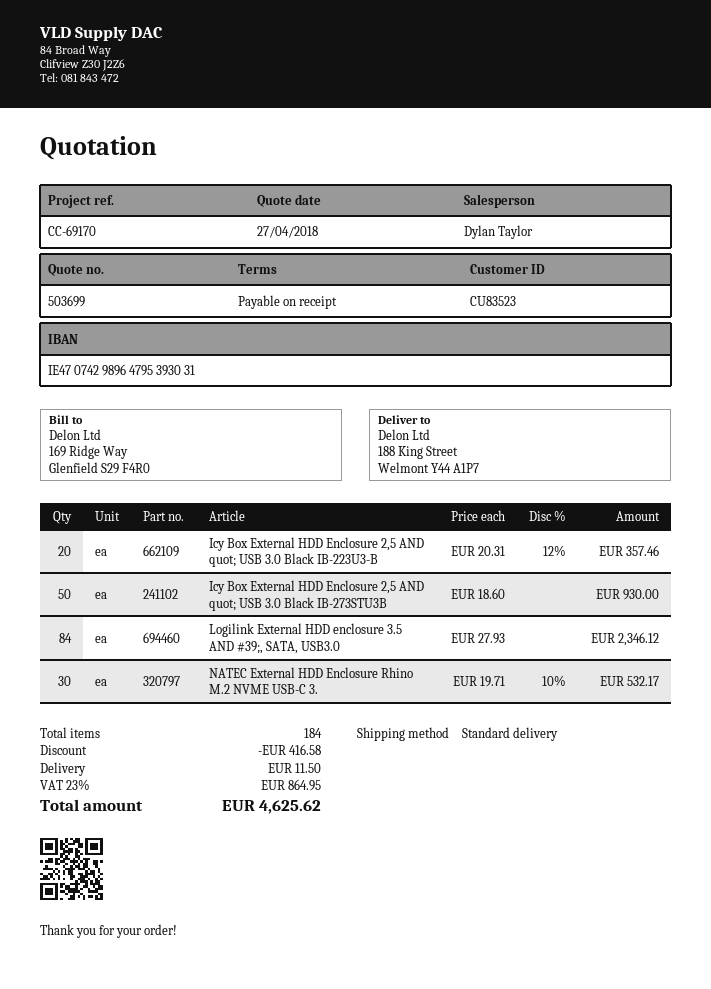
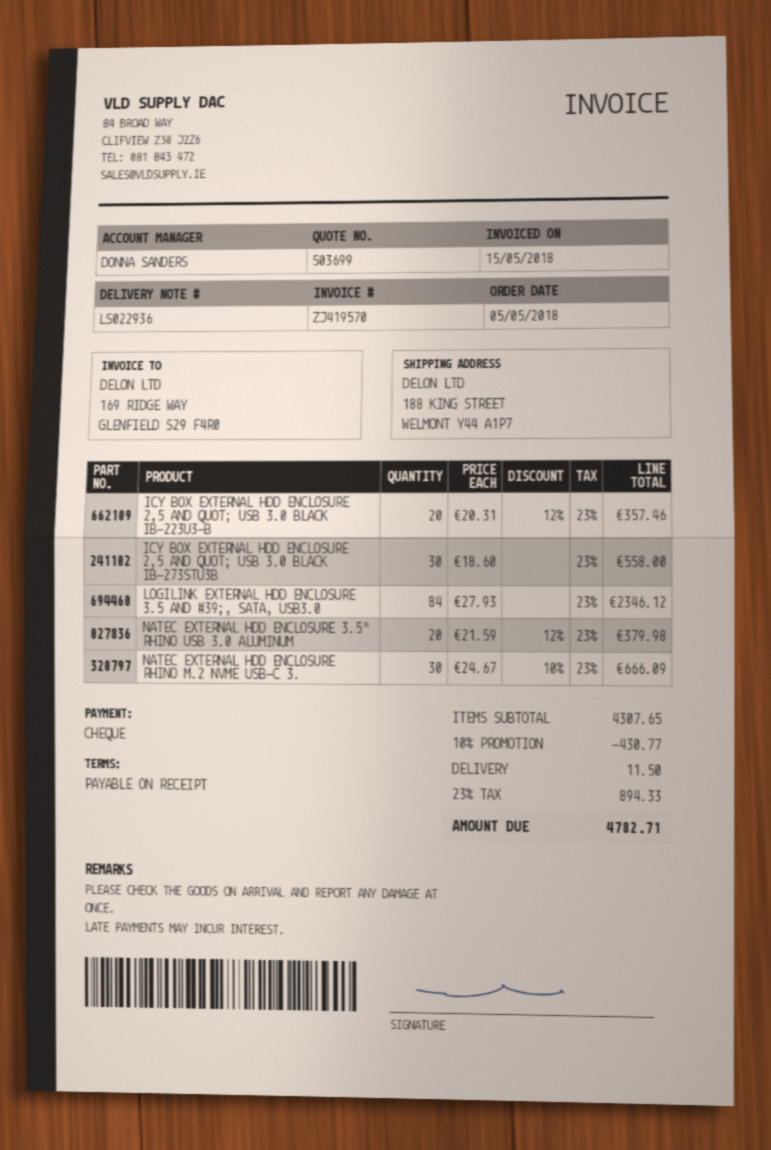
sales rep: Dylan Taylor -> DONNA SANDERS
Icy Box External HDD Enclosure 2,5 AND quot; USB 3.0 Black IB-273STU3B: 50 x 18.60 = 930.00 -> 30 x 18.60 = 558.00
NATEC External HDD Enclosure Rhino M.2 NVME USB-C 3.: 30 x 19.71 - 10% = 532.17 -> 30 x 24.67 - 10% = 666.09
NATEC EXTERNAL HDD ENCLOSURE 3.5" RHINO USB 3.0 ALUMINUM: none -> 20 x 21.59 - 12% = 379.98
discount: 416.58 -> 430.77
tax: 23% = 864.95 -> 23% = 894.33
total: 4625.62 -> 4782.71

